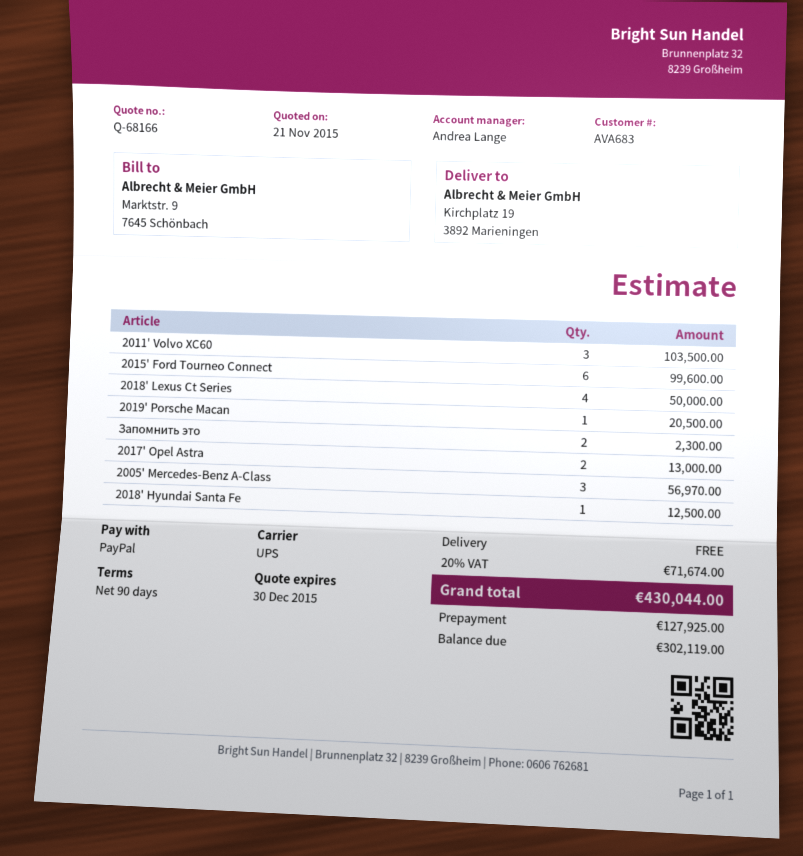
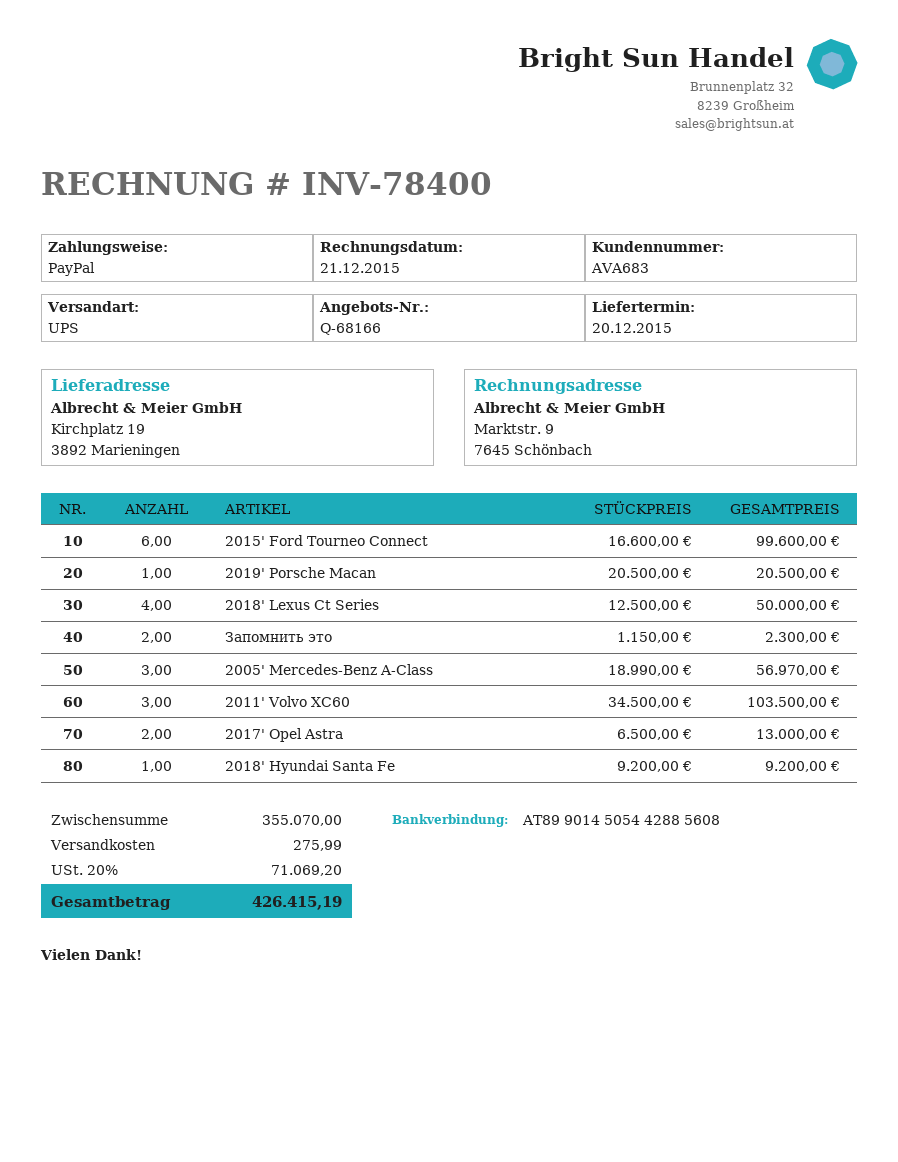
2018' Hyundai Santa Fe: 1 for 12500.00 -> 1 for 9200.00
shipping: 0.00 -> 275.99
tax: 20% = 71674.00 -> 20% = 71069.20
total: 430044.00 -> 426415.19

